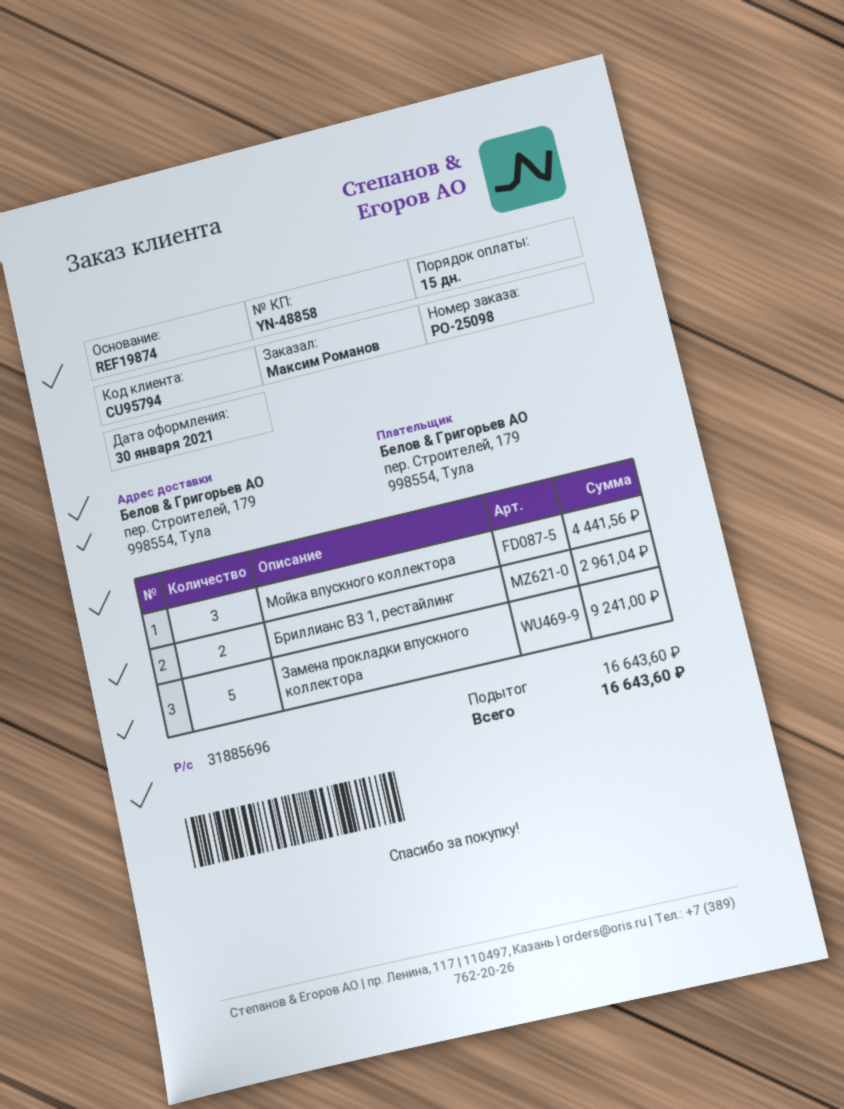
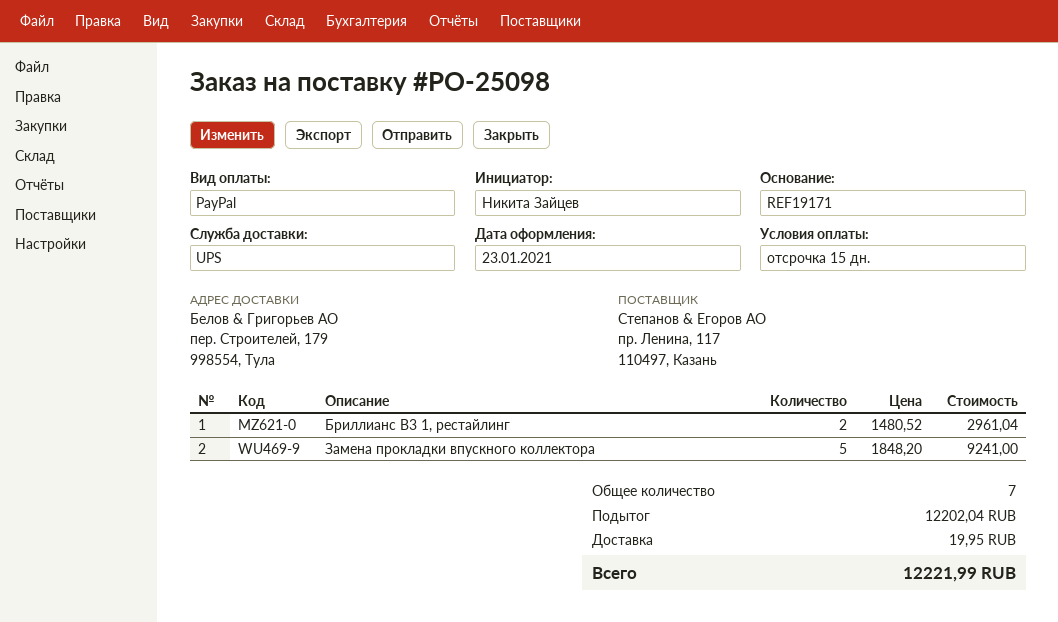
order date: 2021-01-30 -> 2021-01-23
reference: REF19874 -> REF19171
ordered by: Максим Романов -> Никита Зайцев
Мойка впускного коллектора: 3 for 4441.56 -> none
subtotal: 16643.60 -> 12202.04
shipping: none -> 19.95
total: 16643.60 -> 12221.99

